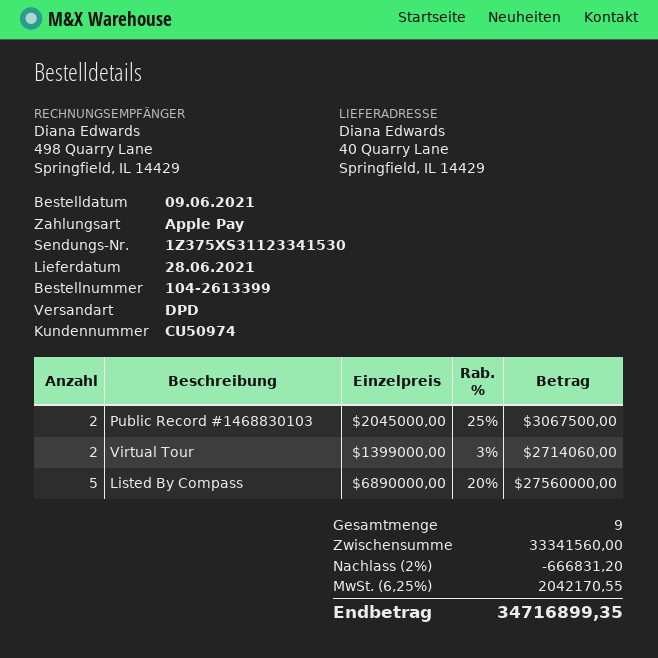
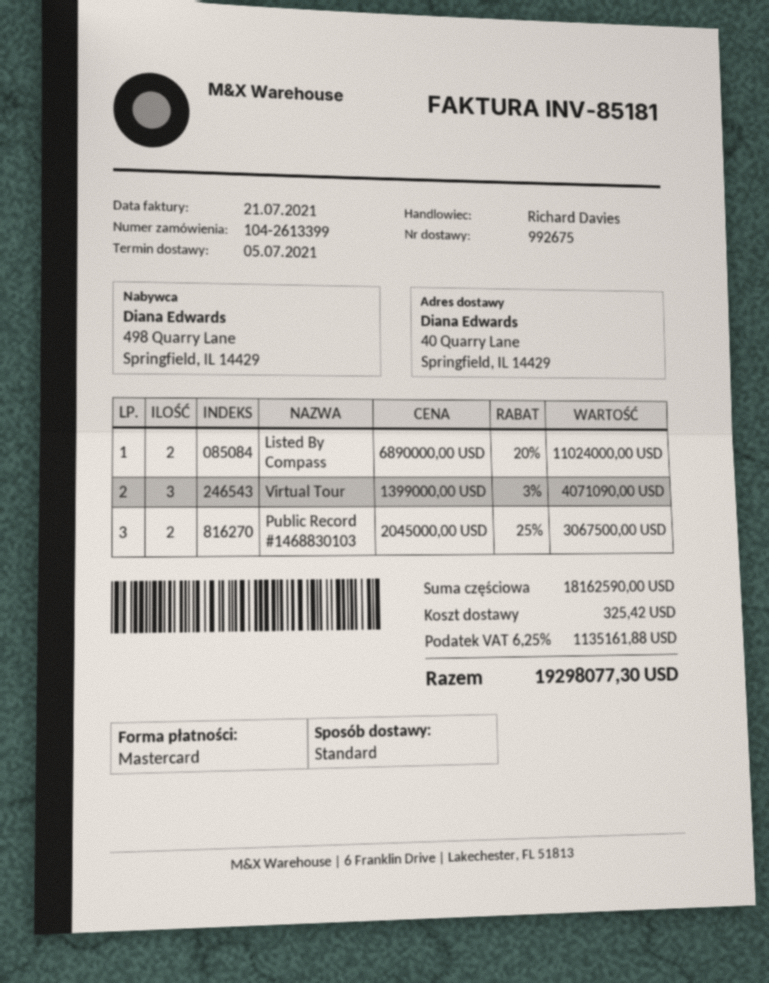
delivery date: 2021-06-28 -> 2021-07-05
payment method: Apple Pay -> Mastercard
shipping method: DPD -> standard
Virtual Tour: 2 x 1399000.00 - 3% = 2714060.00 -> 3 x 1399000.00 - 3% = 4071090.00
Listed By Compass: 5 x 6890000.00 - 20% = 27560000.00 -> 2 x 6890000.00 - 20% = 11024000.00
subtotal: 33341560.00 -> 18162590.00
discount: 2% = 666831.20 -> none
shipping: none -> 325.42
tax: 6.25% = 2042170.55 -> 6.25% = 1135161.88
total: 34716899.35 -> 19298077.30

